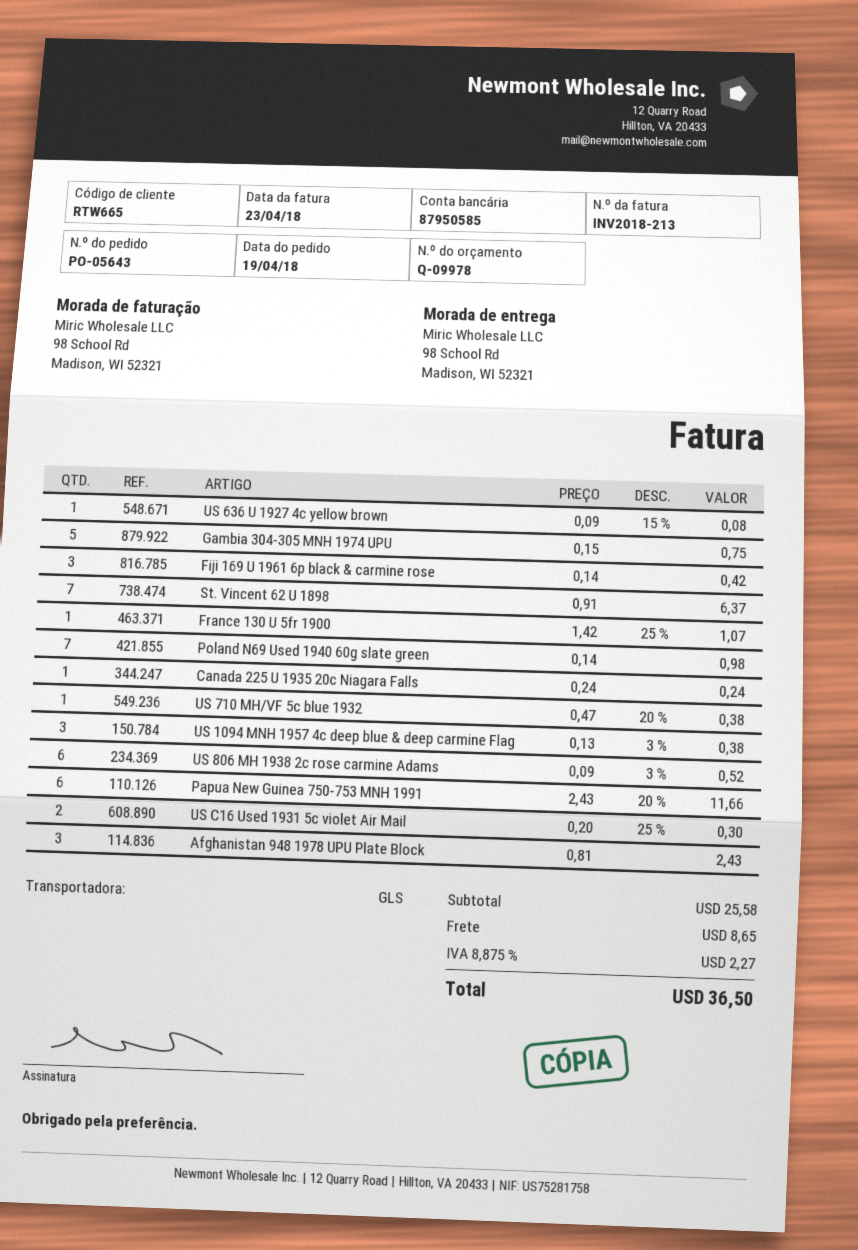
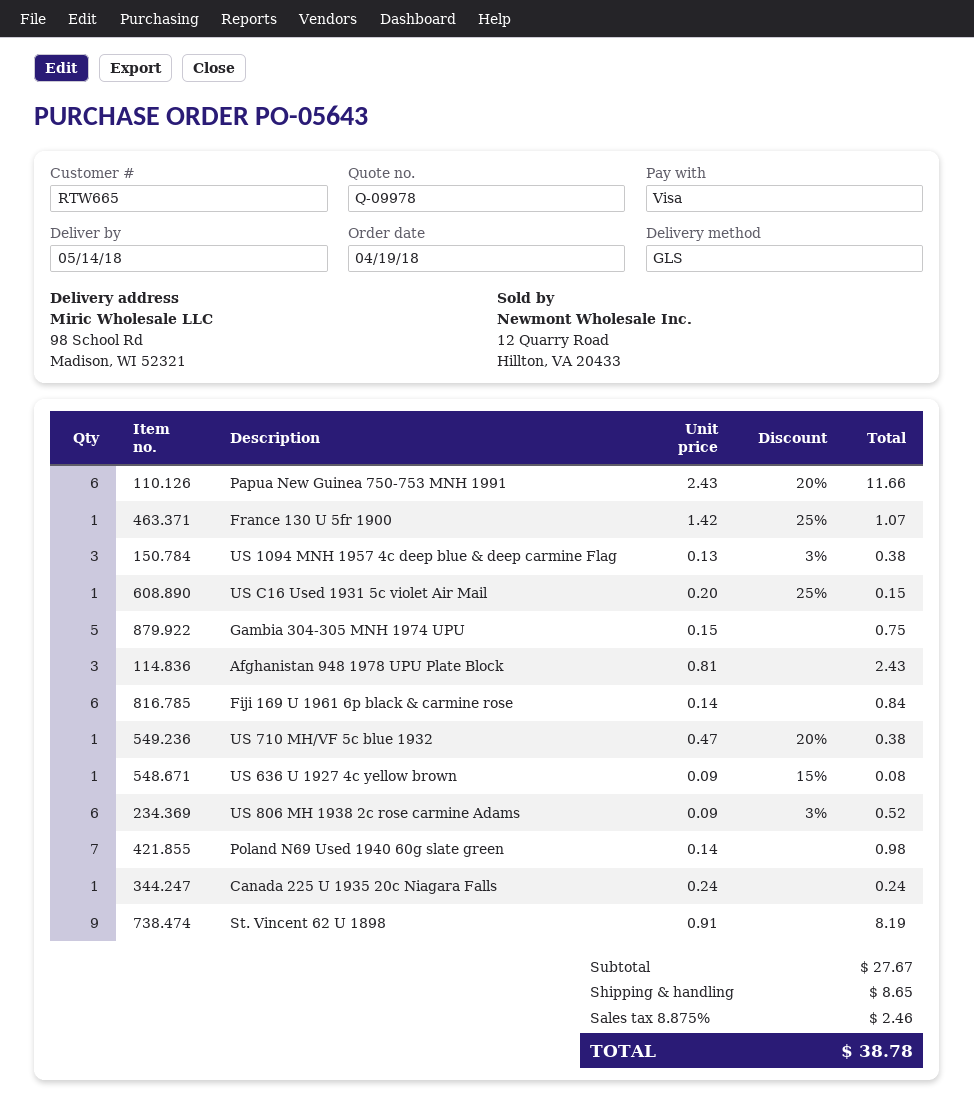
Fiji 169 U 1961 6p black & carmine rose: 3 x 0.14 = 0.42 -> 6 x 0.14 = 0.84
St. Vincent 62 U 1898: 7 x 0.91 = 6.37 -> 9 x 0.91 = 8.19
US C16 Used 1931 5c violet Air Mail: 2 x 0.20 - 25% = 0.30 -> 1 x 0.20 - 25% = 0.15
subtotal: 25.58 -> 27.67
tax: 8.875% = 2.27 -> 8.875% = 2.46
total: 36.50 -> 38.78

